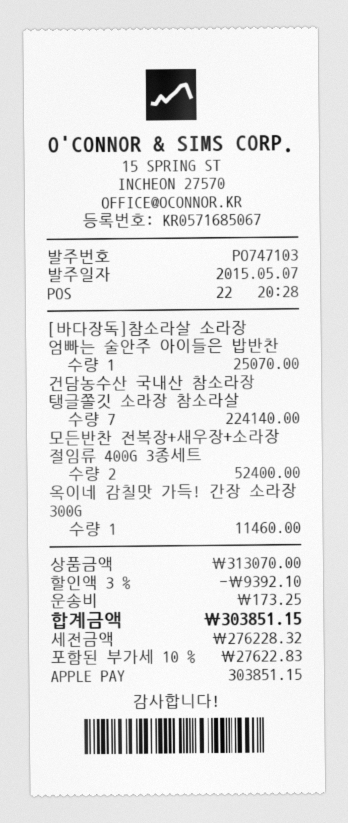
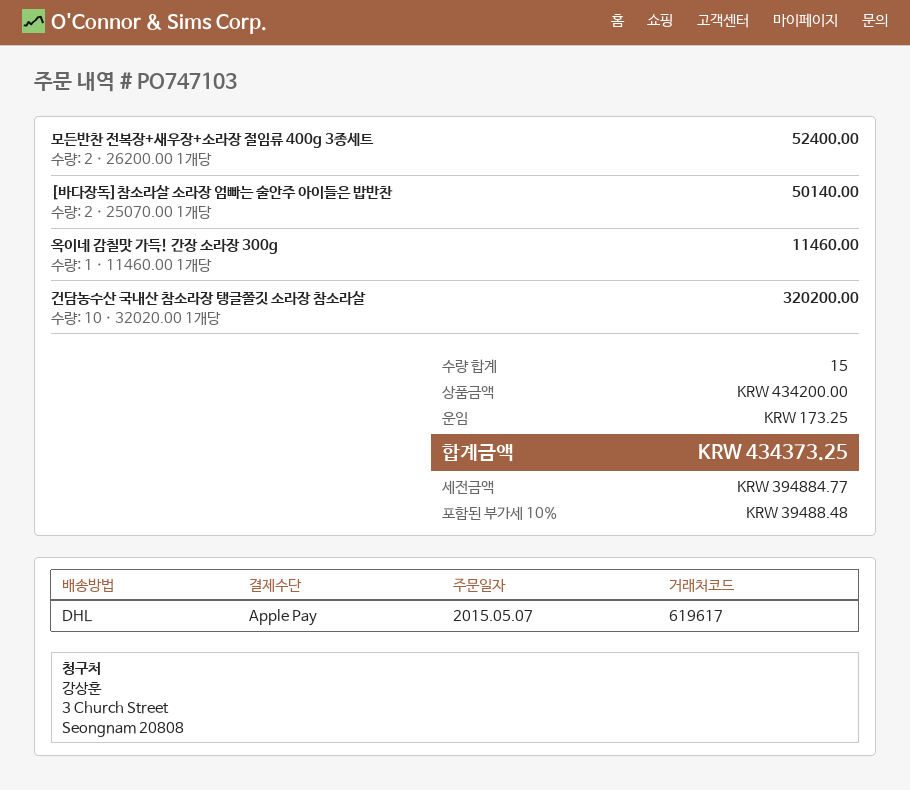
[바다장독]참소라살 소라장 엄빠는 술안주 아이들은 밥반찬: 1 for 25070.00 -> 2 for 50140.00
건담농수산 국내산 참소라장 탱글쫄깃 소라장 참소라살: 7 for 224140.00 -> 10 for 320200.00
subtotal: 313070.00 -> 434200.00
discount: 3% = 9392.10 -> none
net: 276228.32 -> 394884.77
tax: 10% = 27622.83 -> 10% = 39488.48
total: 303851.15 -> 434373.25

